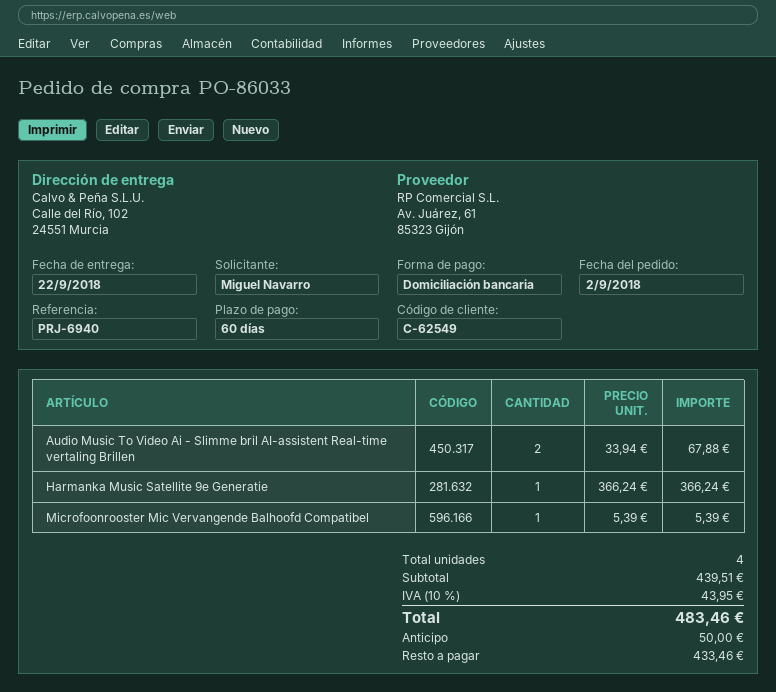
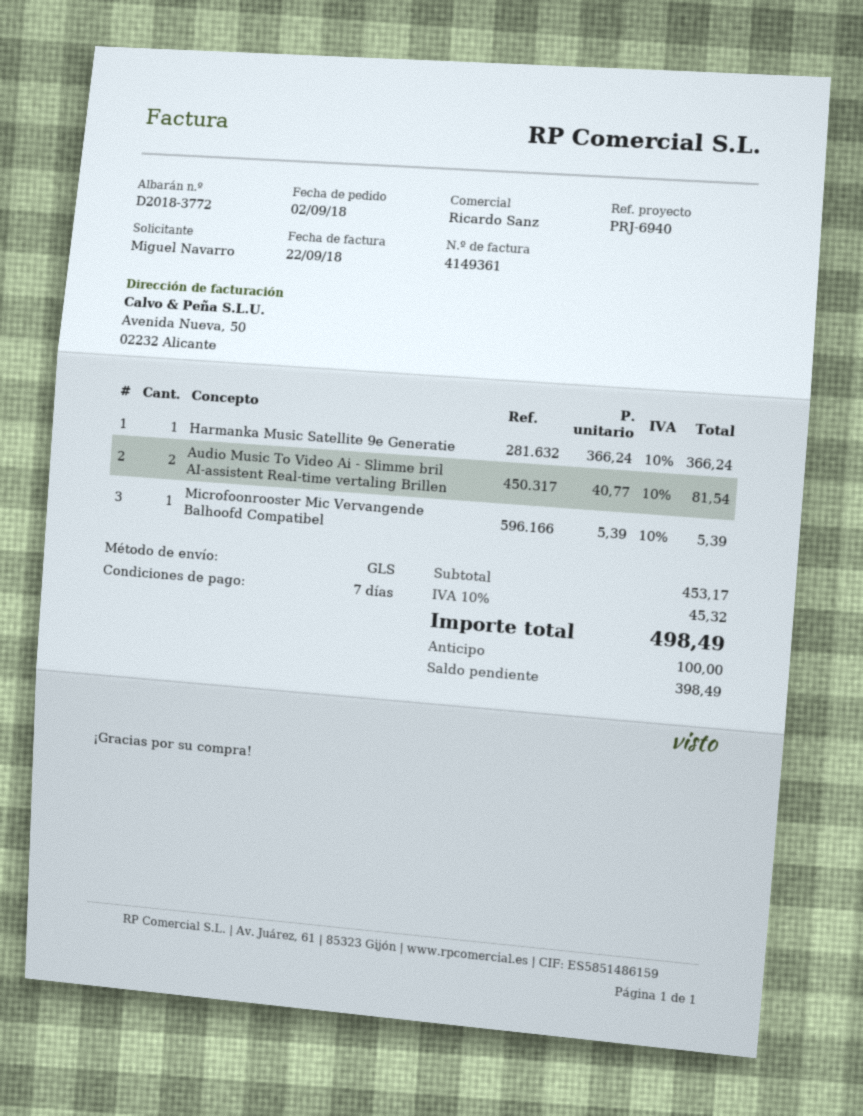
payment terms: 60 days -> 7 days
Audio Music To Video Ai - Slimme bril AI-assistent Real-time vertaling Brillen: 2 x 33.94 = 67.88 -> 2 x 40.77 = 81.54
subtotal: 439.51 -> 453.17
tax: 10% = 43.95 -> 10% = 45.32
total: 483.46 -> 498.49
deposit: 50.00 -> 100.00
balance: 433.46 -> 398.49

